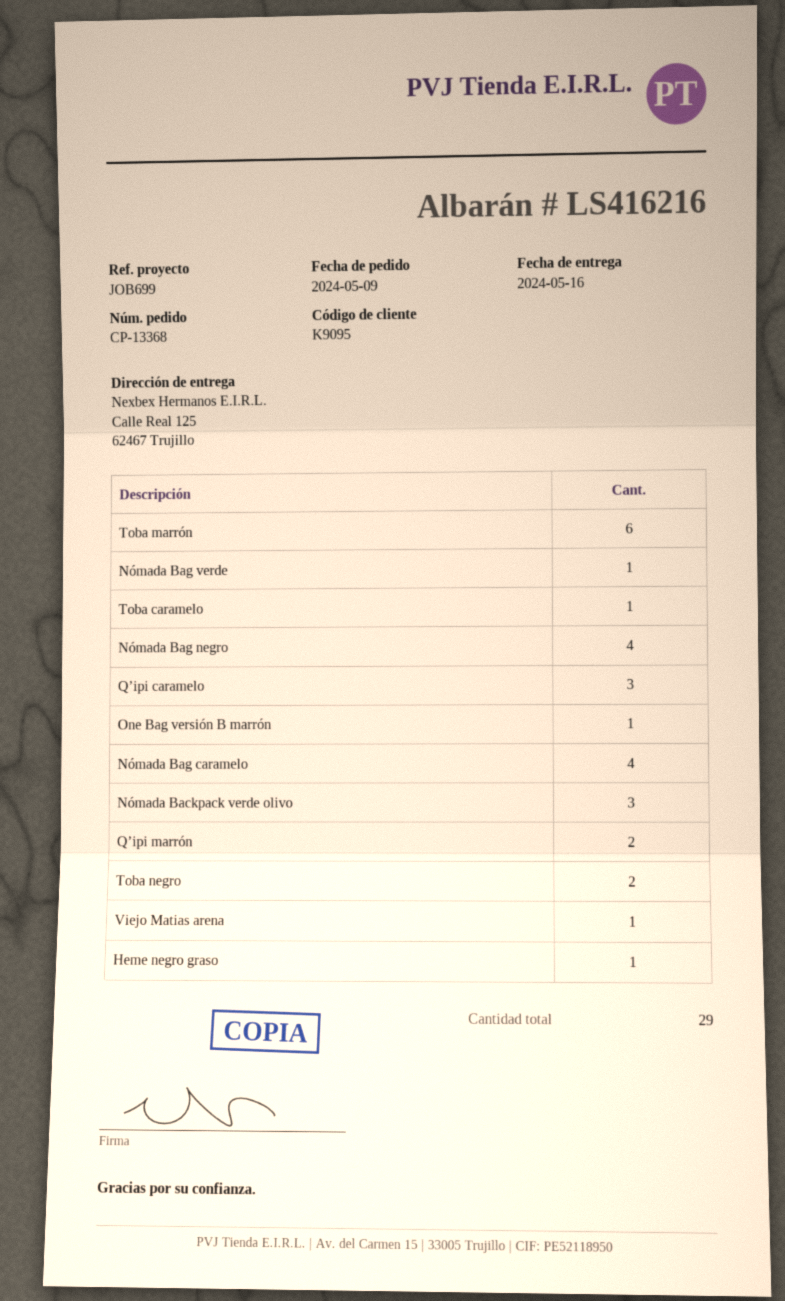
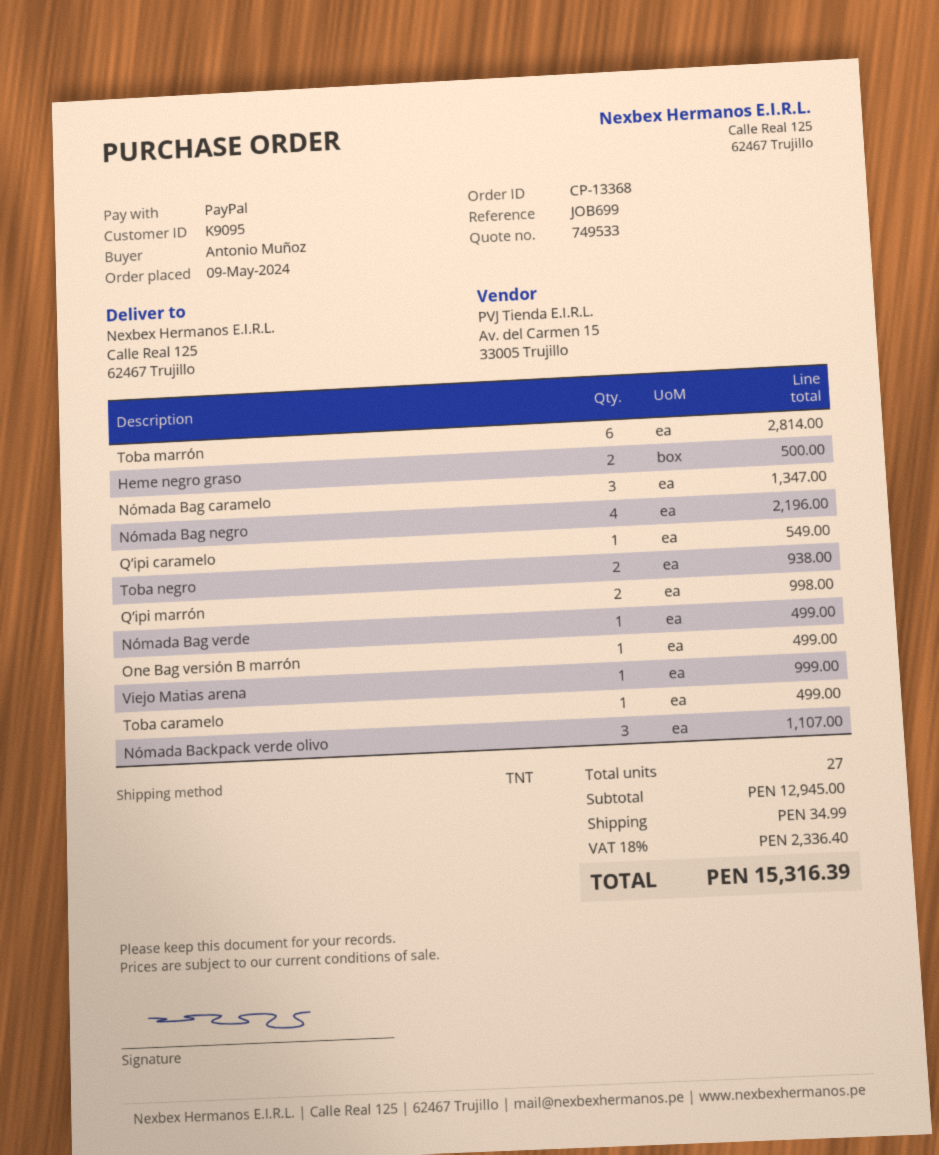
Q’ipi caramelo: 3 -> 1
Nómada Bag caramelo: 4 -> 3
Heme negro graso: 1 -> 2
total quantity: 29 -> 27

